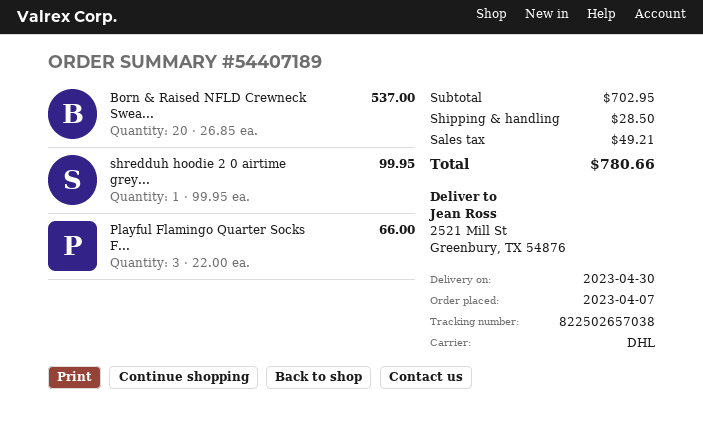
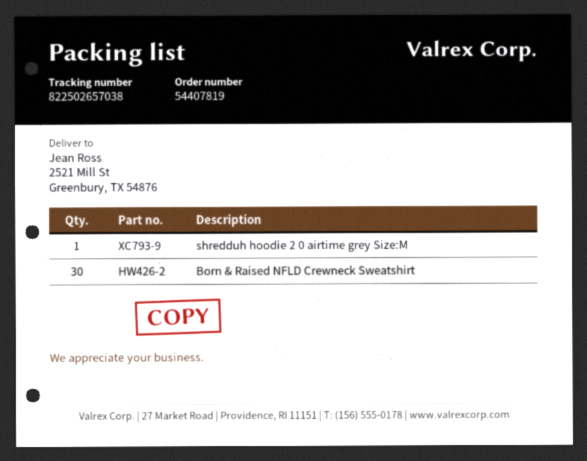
order number: 54407189 -> 54407819
Born & Raised NFLD Crewneck Swea...: 20 -> 30
Playful Flamingo Quarter Socks F...: 3 -> none

